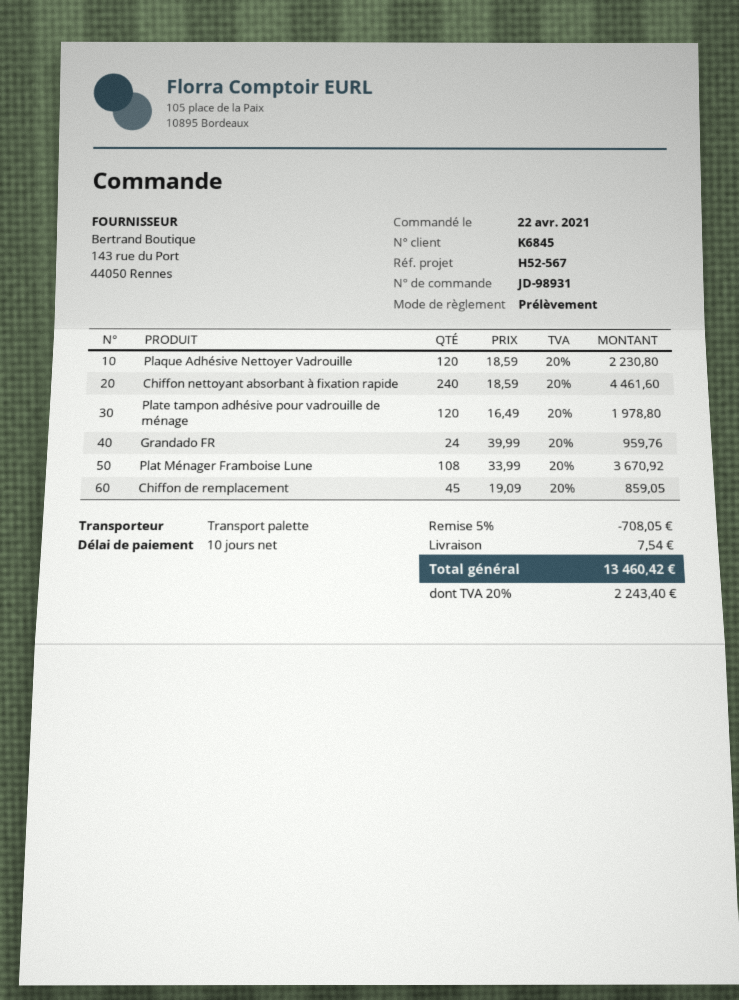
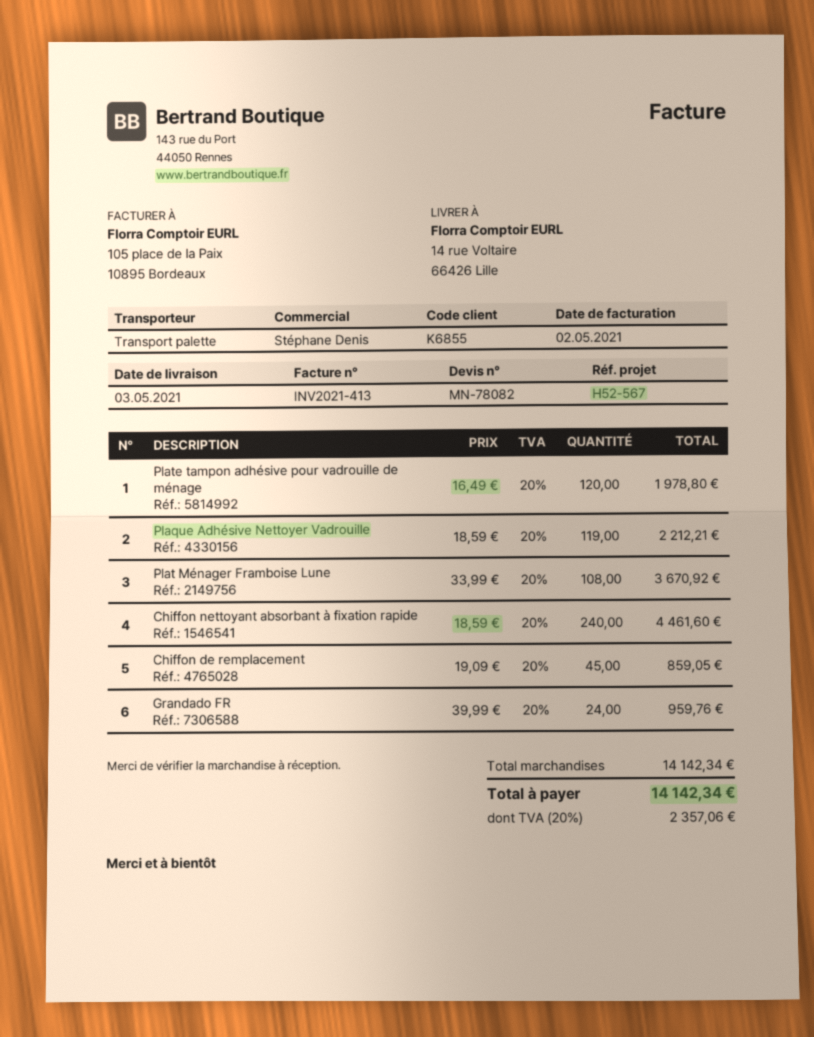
customer number: K6845 -> K6855
Plaque Adhésive Nettoyer Vadrouille: 120 x 18.59 = 2230.80 -> 119 x 18.59 = 2212.21
discount: 5% = 708.05 -> none
shipping: 7.54 -> none
tax: 20% = 2243.40 -> 20% = 2357.06
total: 13460.42 -> 14142.34

